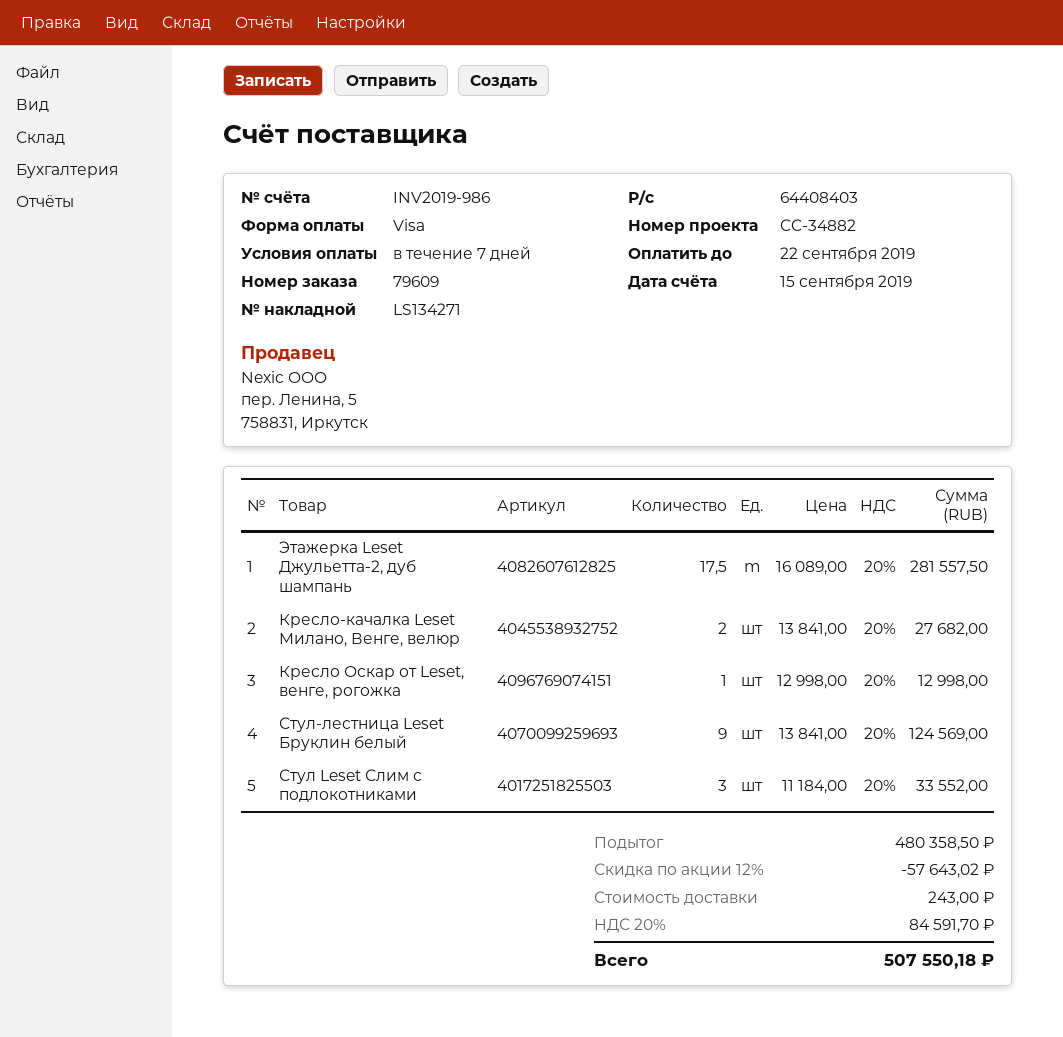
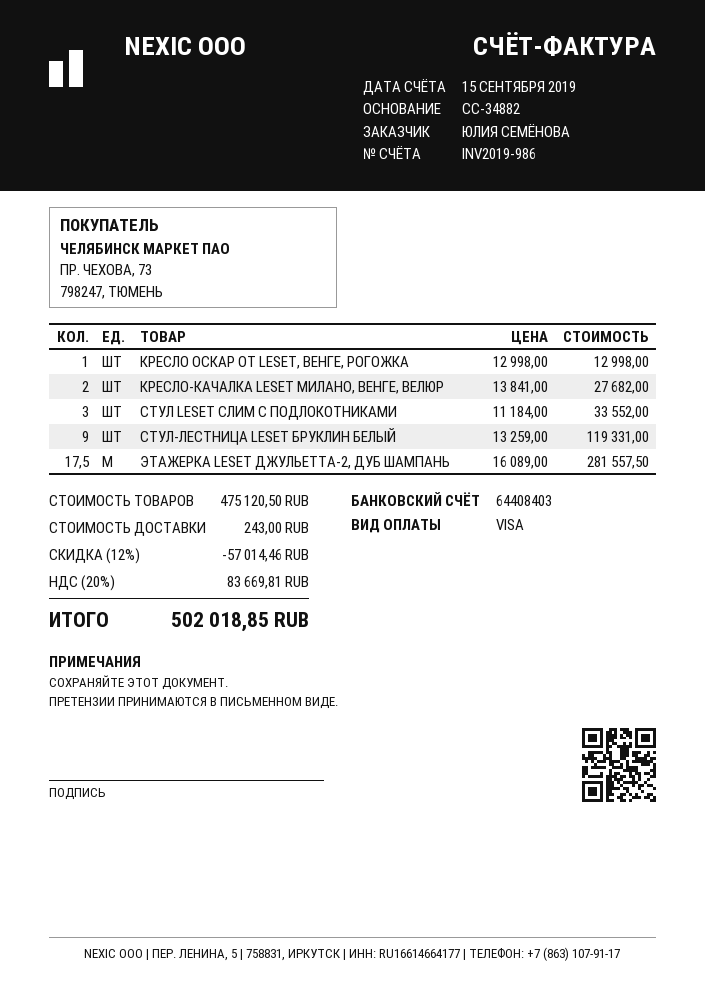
Стул-лестница Leset Бруклин белый: 9 x 13841.00 = 124569.00 -> 9 x 13259.00 = 119331.00
subtotal: 480358.50 -> 475120.50
discount: 12% = 57643.02 -> 12% = 57014.46
tax: 20% = 84591.70 -> 20% = 83669.81
total: 507550.18 -> 502018.85

